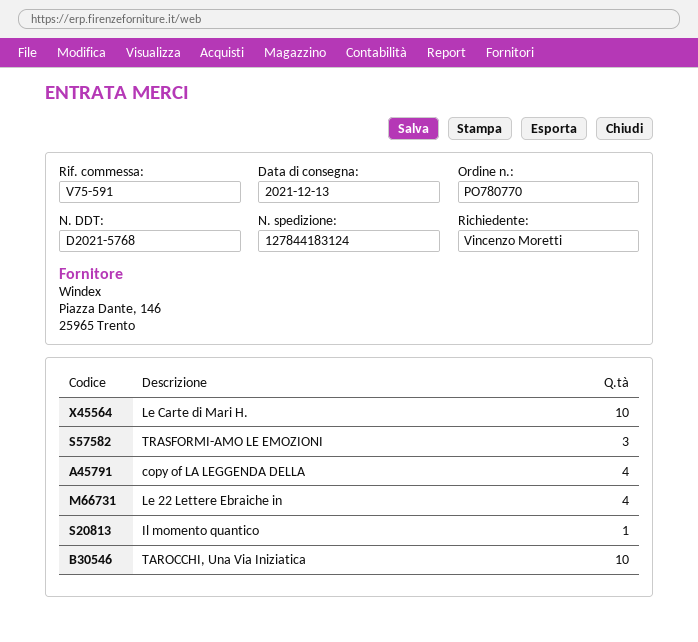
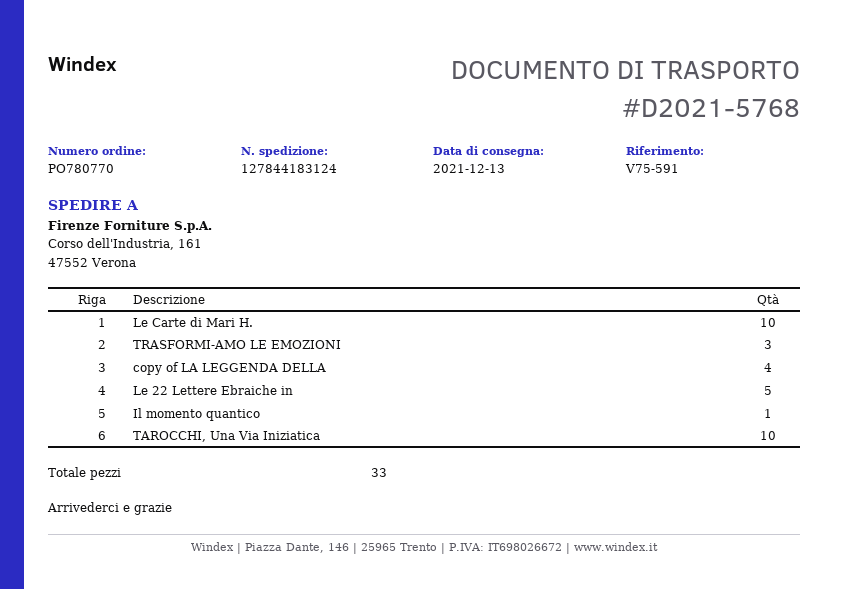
Le 22 Lettere Ebraiche in: 4 -> 5

